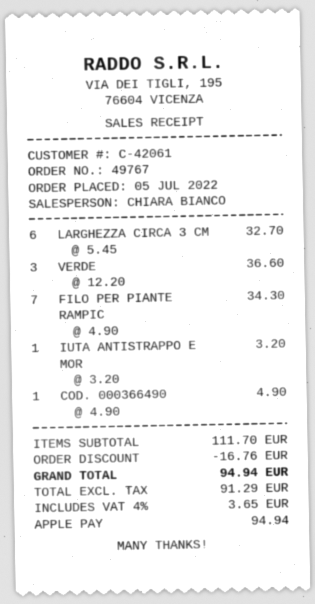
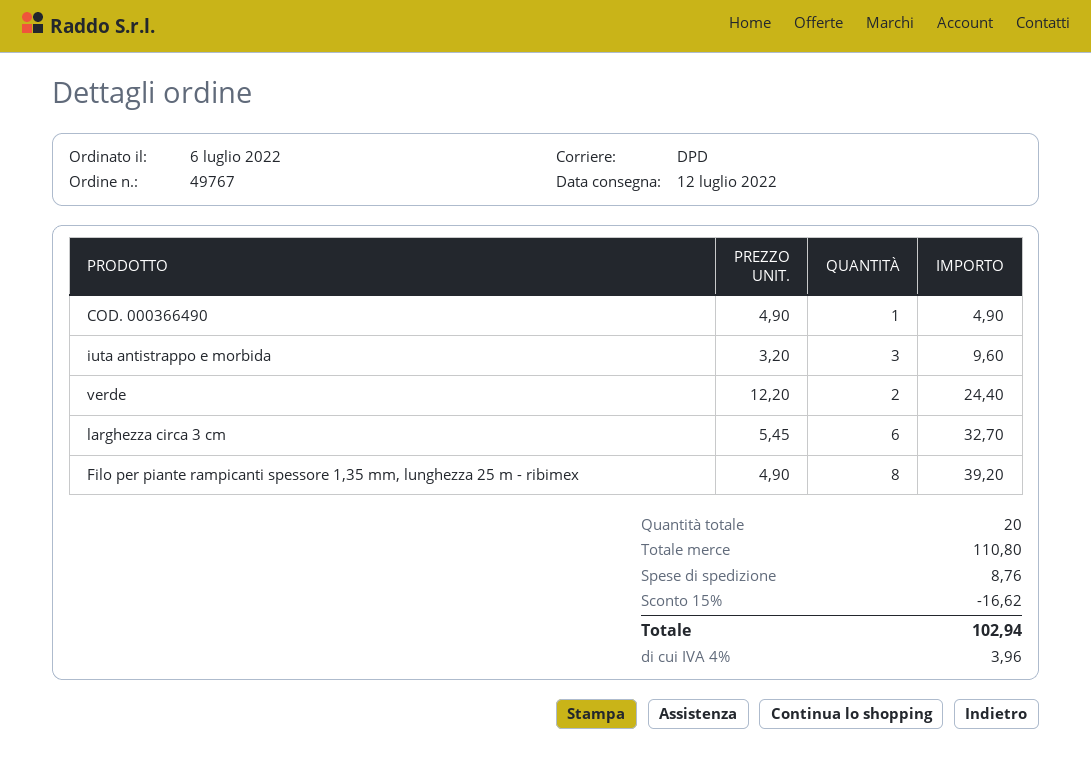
order date: 2022-07-05 -> 2022-07-06
VERDE: 3 x 12.20 = 36.60 -> 2 x 12.20 = 24.40
FILO PER PIANTE RAMPIC: 7 x 4.90 = 34.30 -> 8 x 4.90 = 39.20
IUTA ANTISTRAPPO E MOR: 1 x 3.20 = 3.20 -> 3 x 3.20 = 9.60
subtotal: 111.70 -> 110.80
discount: 16.76 -> 16.62
shipping: none -> 8.76
tax: 4% = 3.65 -> 4% = 3.96
total: 94.94 -> 102.94

